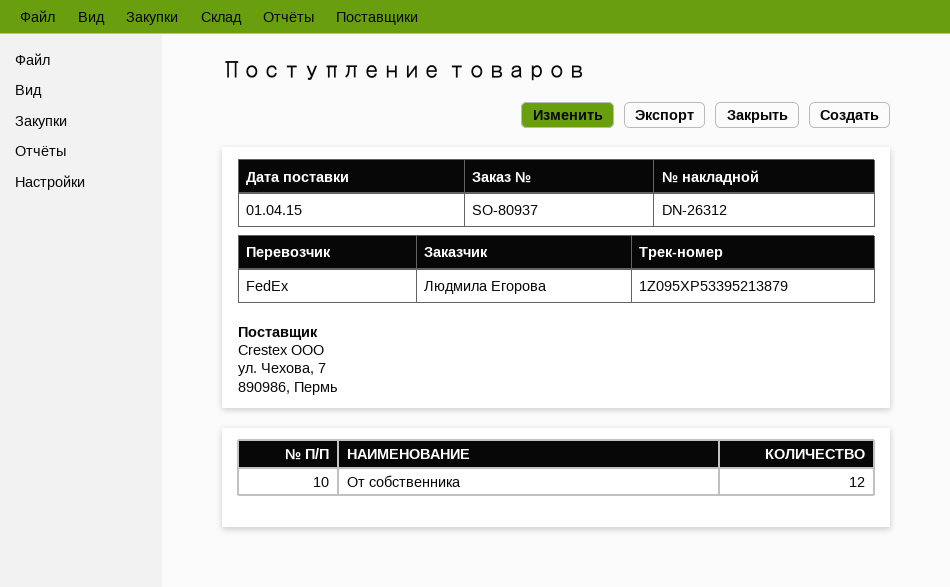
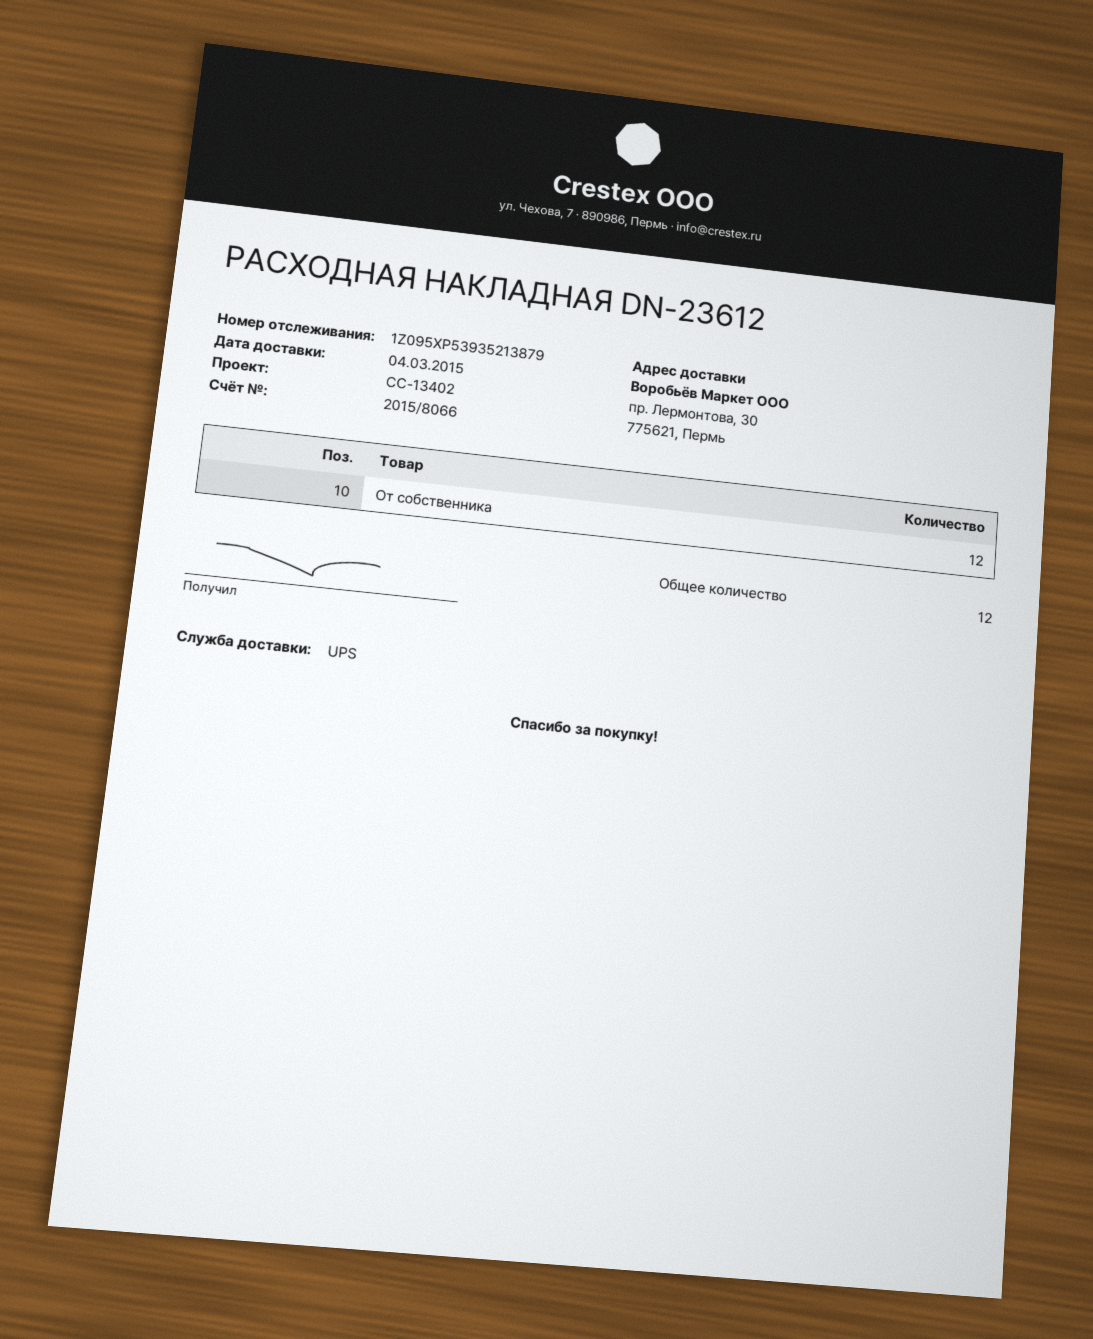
delivery note number: DN-26312 -> DN-23612
delivery date: 2015-04-01 -> 2015-03-04
shipping method: FedEx -> UPS
tracking number: 1Z095XP53395213879 -> 1Z095XP53935213879

